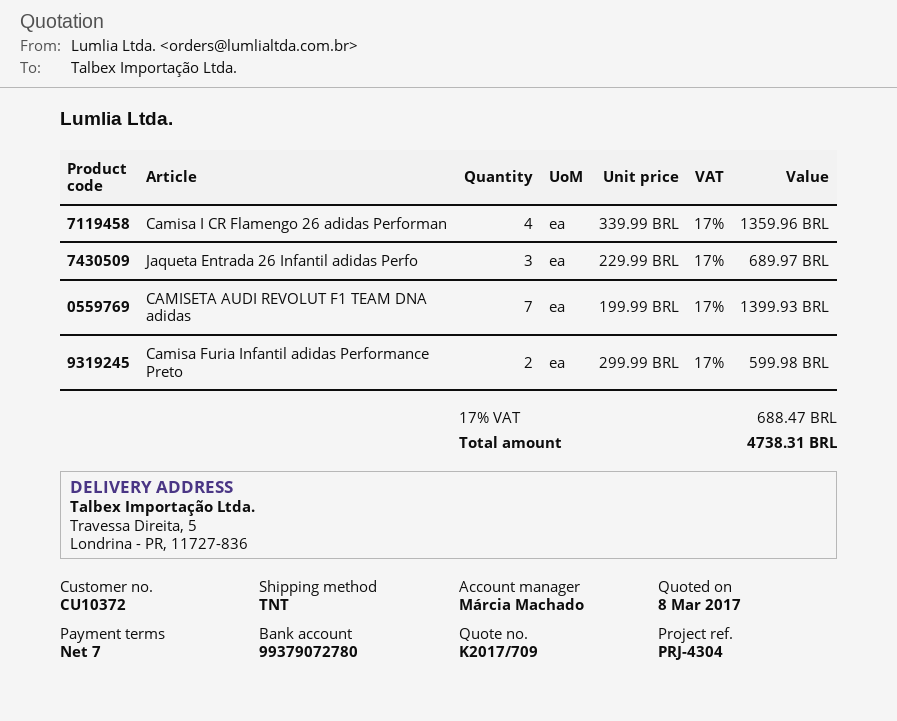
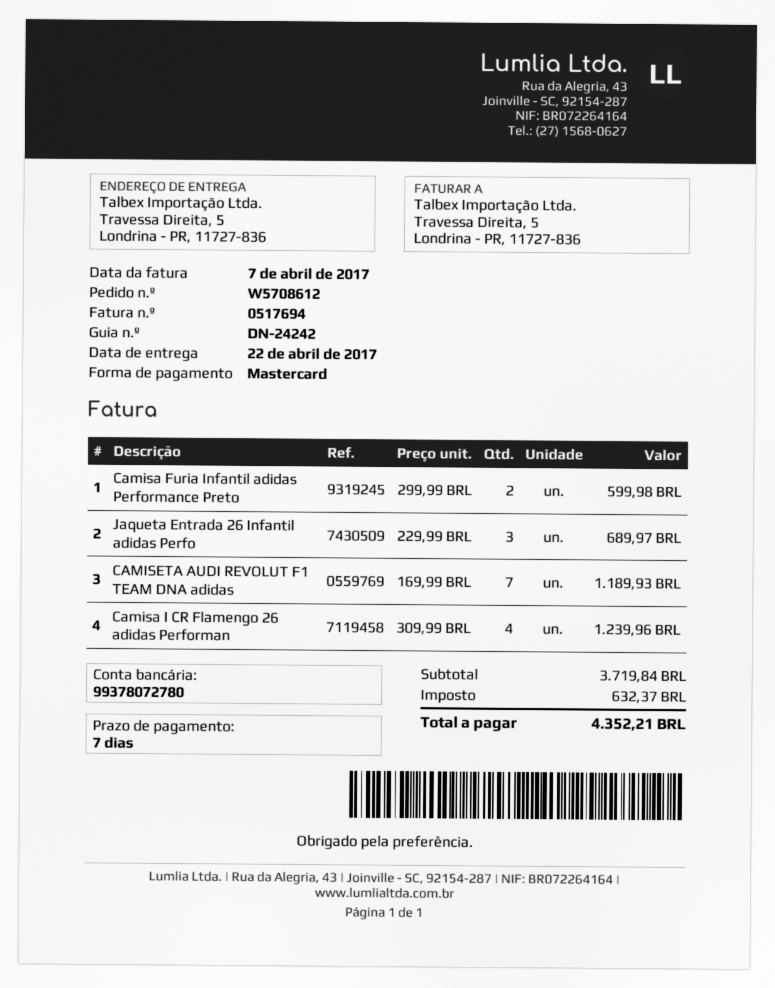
bank account: 99379072780 -> 99378072780
Camisa I CR Flamengo 26 adidas Performan: 4 x 339.99 = 1359.96 -> 4 x 309.99 = 1239.96
CAMISETA AUDI REVOLUT F1 TEAM DNA adidas: 7 x 199.99 = 1399.93 -> 7 x 169.99 = 1189.93
tax: 688.47 -> 632.37
total: 4738.31 -> 4352.21

